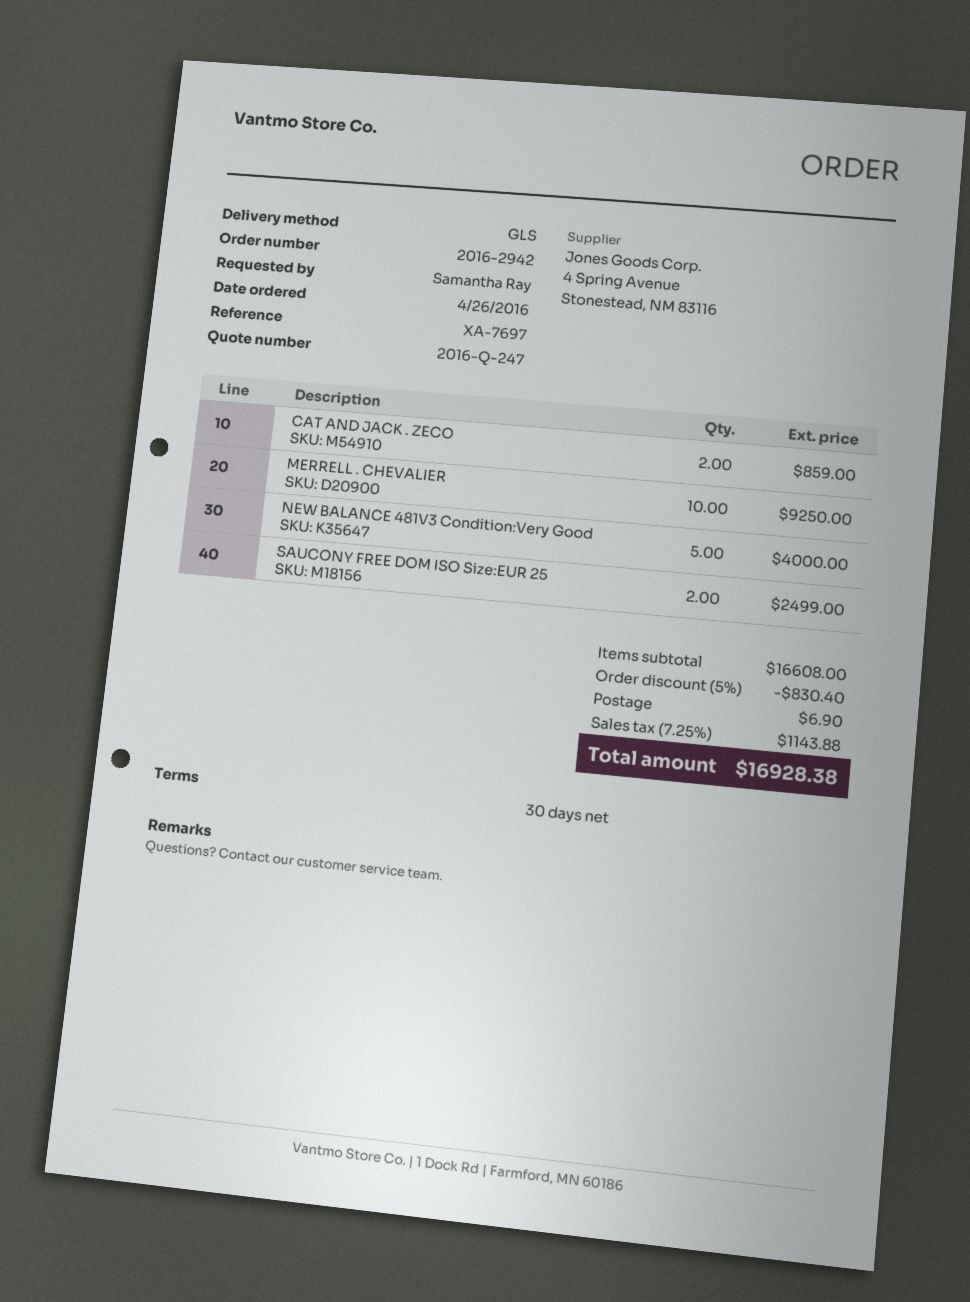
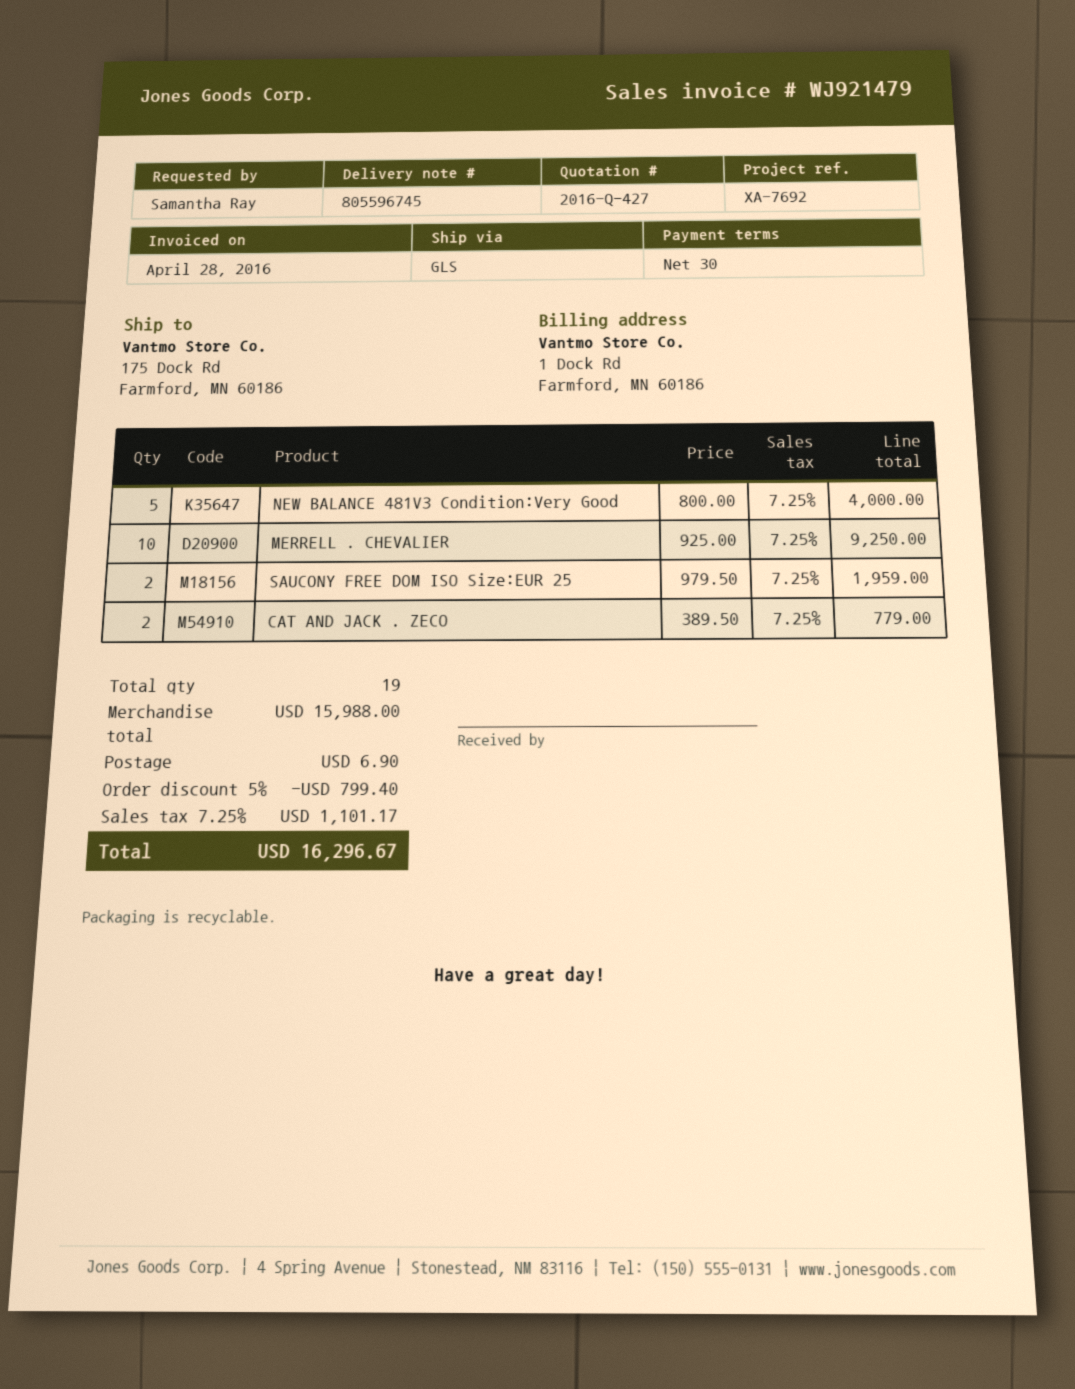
quote number: 2016-Q-247 -> 2016-Q-427
reference: XA-7697 -> XA-7692
CAT AND JACK . ZECO: 2 for 859.00 -> 2 for 779.00
SAUCONY FREE DOM ISO Size:EUR 25: 2 for 2499.00 -> 2 for 1959.00
subtotal: 16608.00 -> 15988.00
discount: 5% = 830.40 -> 5% = 799.40
tax: 7.25% = 1143.88 -> 7.25% = 1101.17
total: 16928.38 -> 16296.67

